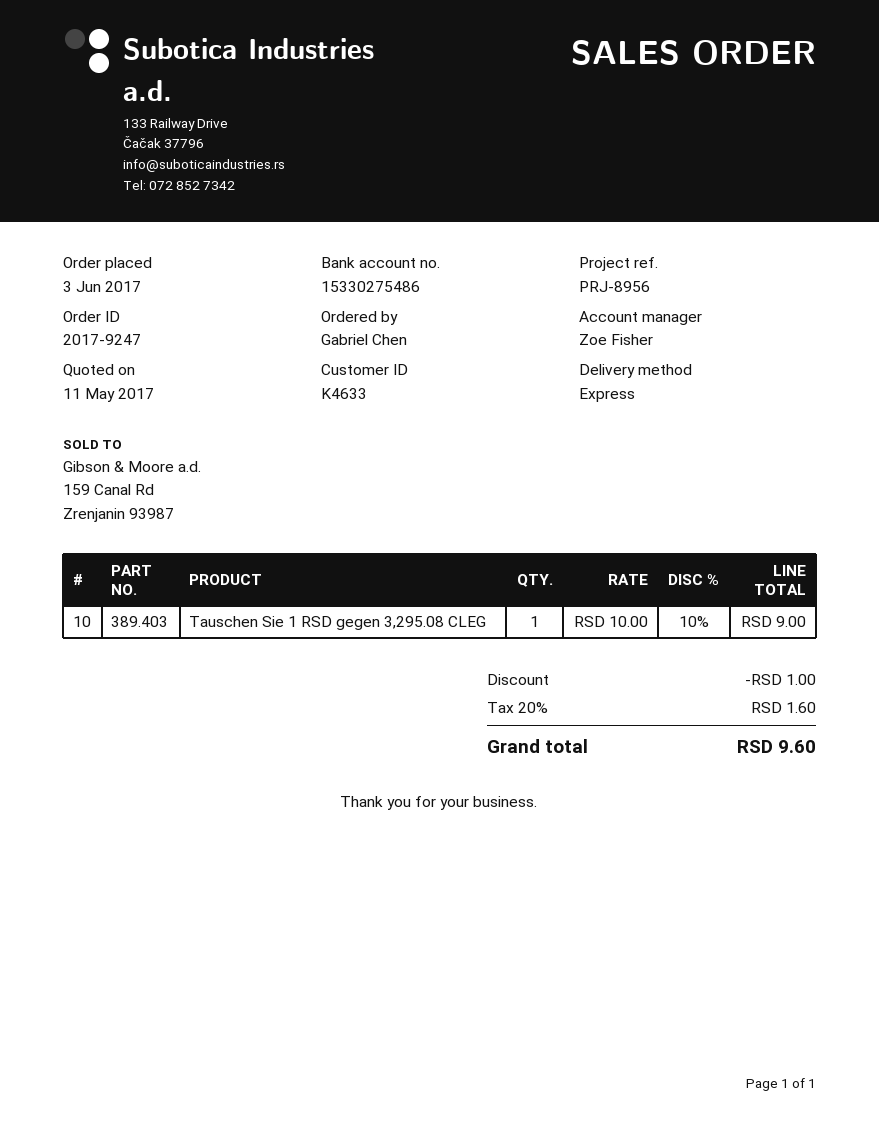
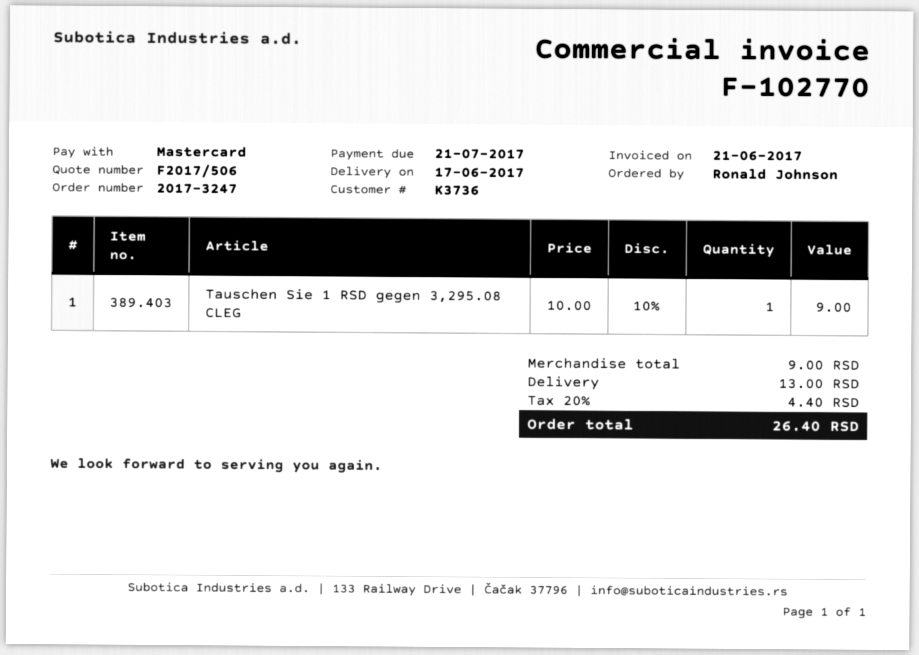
order number: 2017-9247 -> 2017-3247
customer number: K4633 -> K3736
ordered by: Gabriel Chen -> Ronald Johnson
discount: 1.00 -> none
shipping: none -> 13.00
tax: 20% = 1.60 -> 20% = 4.40
total: 9.60 -> 26.40

